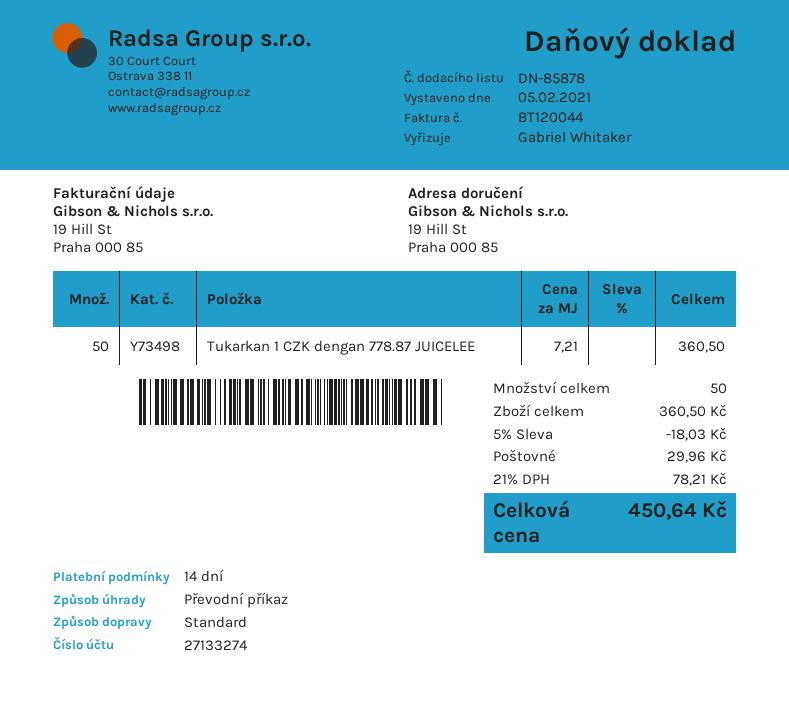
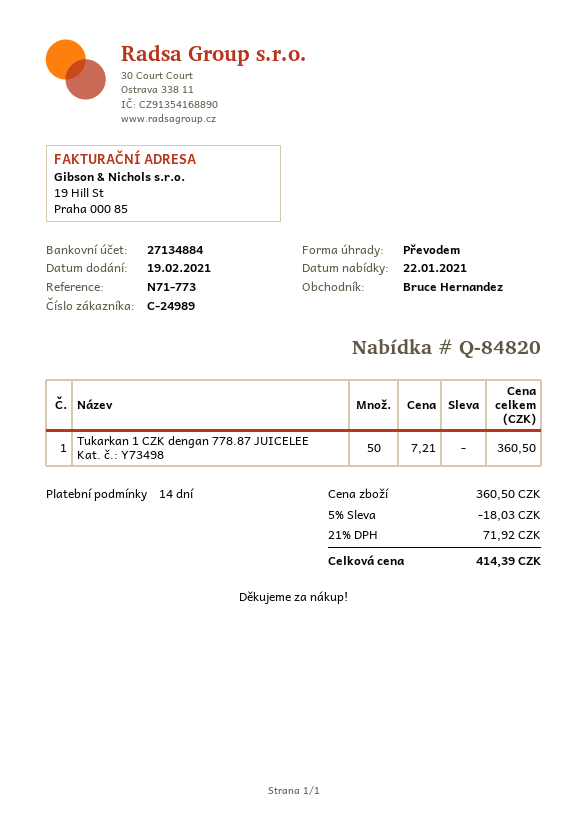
sales rep: Gabriel Whitaker -> Bruce Hernandez
bank account: 27133274 -> 27134884
shipping: 29.96 -> none
tax: 21% = 78.21 -> 21% = 71.92
total: 450.64 -> 414.39

